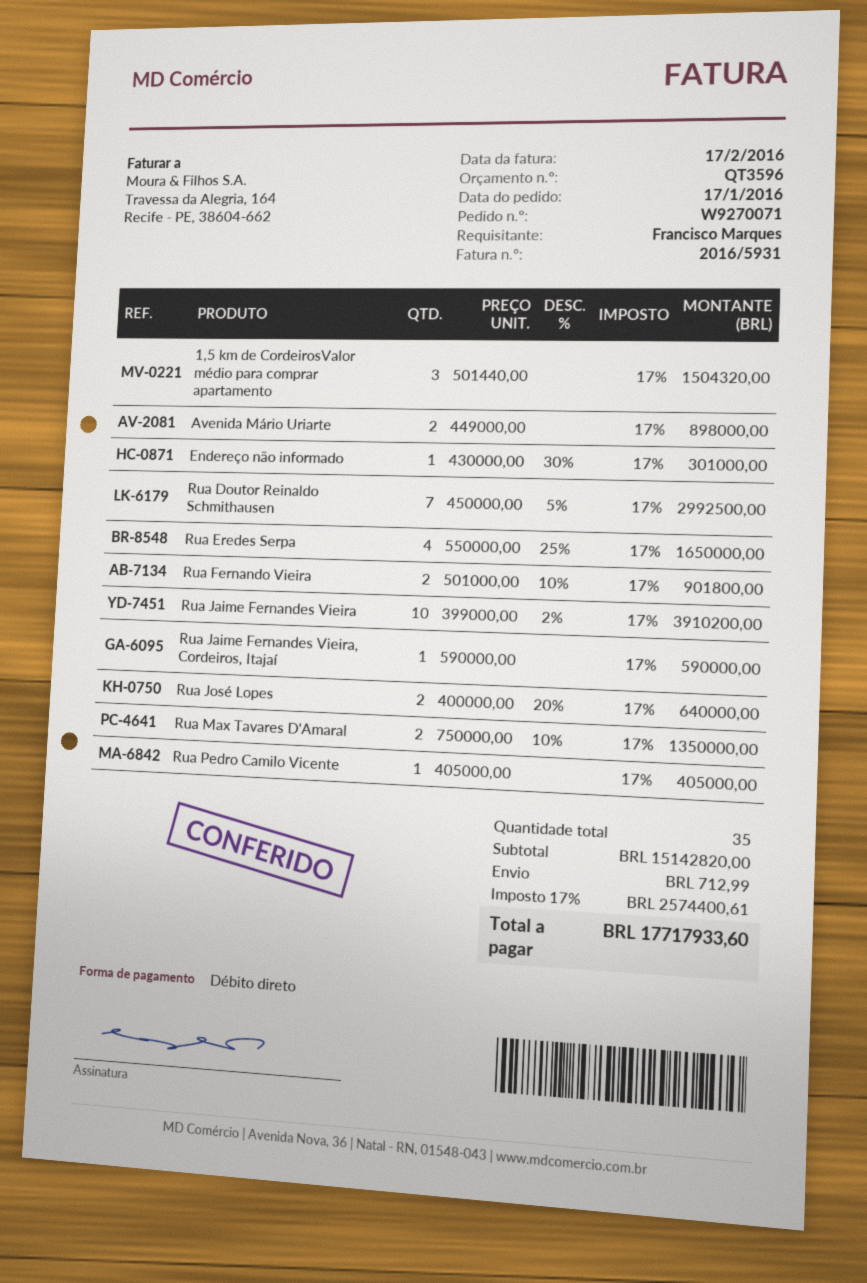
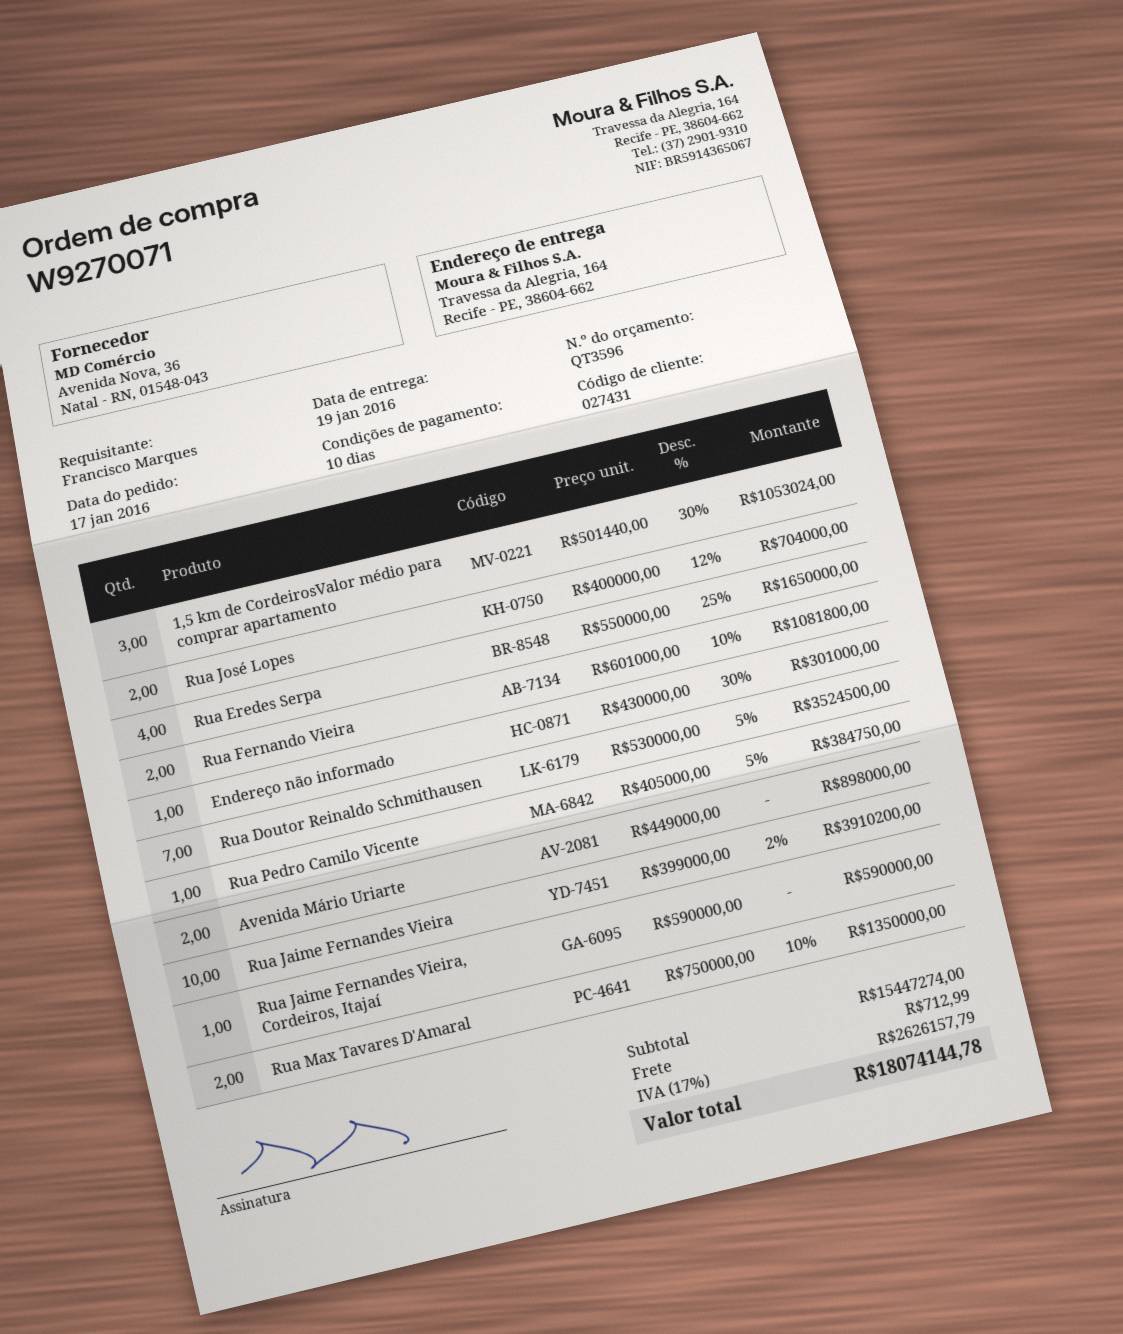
1,5 km de CordeirosValor médio para comprar apartamento: 3 x 501440.00 = 1504320.00 -> 3 x 501440.00 - 30% = 1053024.00
Rua Doutor Reinaldo Schmithausen: 7 x 450000.00 - 5% = 2992500.00 -> 7 x 530000.00 - 5% = 3524500.00
Rua Fernando Vieira: 2 x 501000.00 - 10% = 901800.00 -> 2 x 601000.00 - 10% = 1081800.00
Rua José Lopes: 2 x 400000.00 - 20% = 640000.00 -> 2 x 400000.00 - 12% = 704000.00
Rua Pedro Camilo Vicente: 1 x 405000.00 = 405000.00 -> 1 x 405000.00 - 5% = 384750.00
subtotal: 15142820.00 -> 15447274.00
tax: 17% = 2574400.61 -> 17% = 2626157.79
total: 17717933.60 -> 18074144.78

